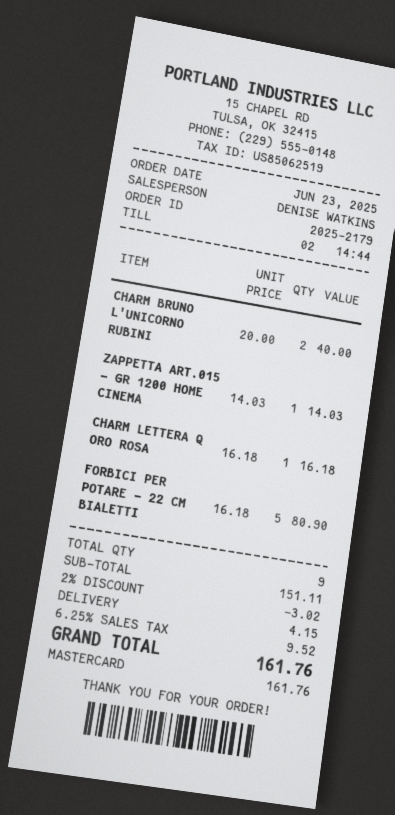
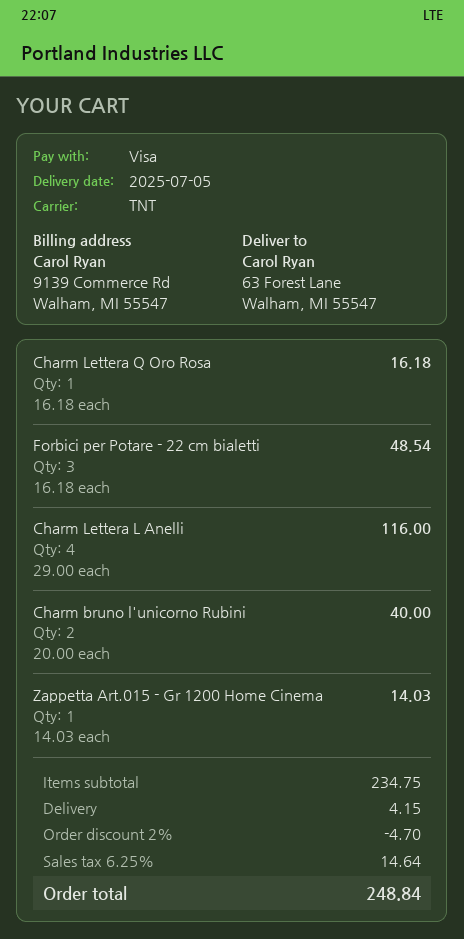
payment method: Mastercard -> Visa
FORBICI PER POTARE - 22 CM BIALETTI: 5 x 16.18 = 80.90 -> 3 x 16.18 = 48.54
Charm Lettera L Anelli: none -> 4 x 29.00 = 116.00
subtotal: 151.11 -> 234.75
discount: 2% = 3.02 -> 2% = 4.70
tax: 6.25% = 9.52 -> 6.25% = 14.64
total: 161.76 -> 248.84

